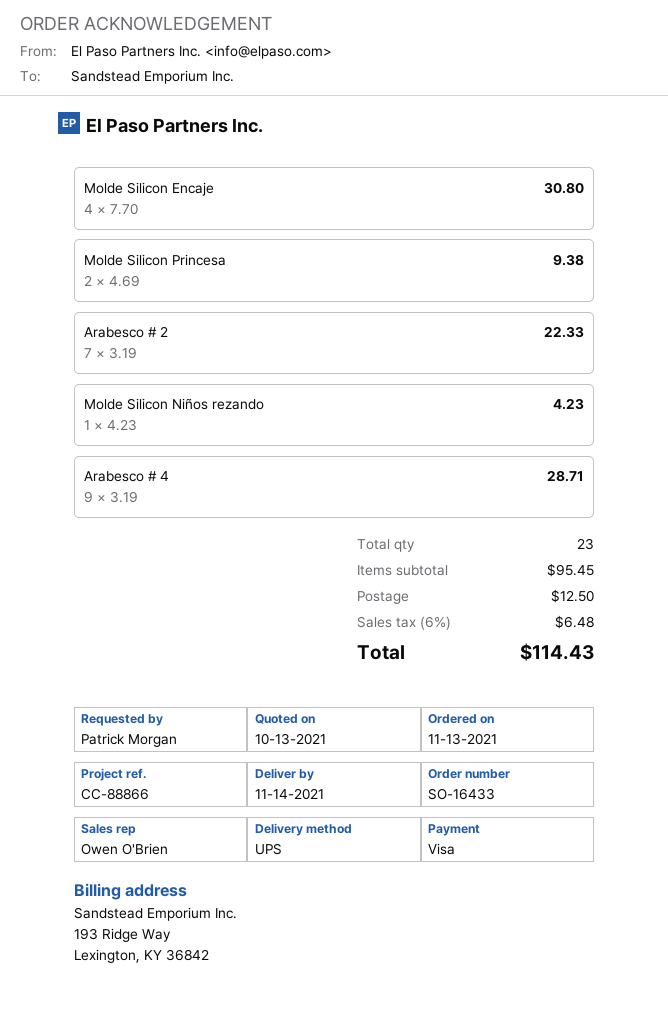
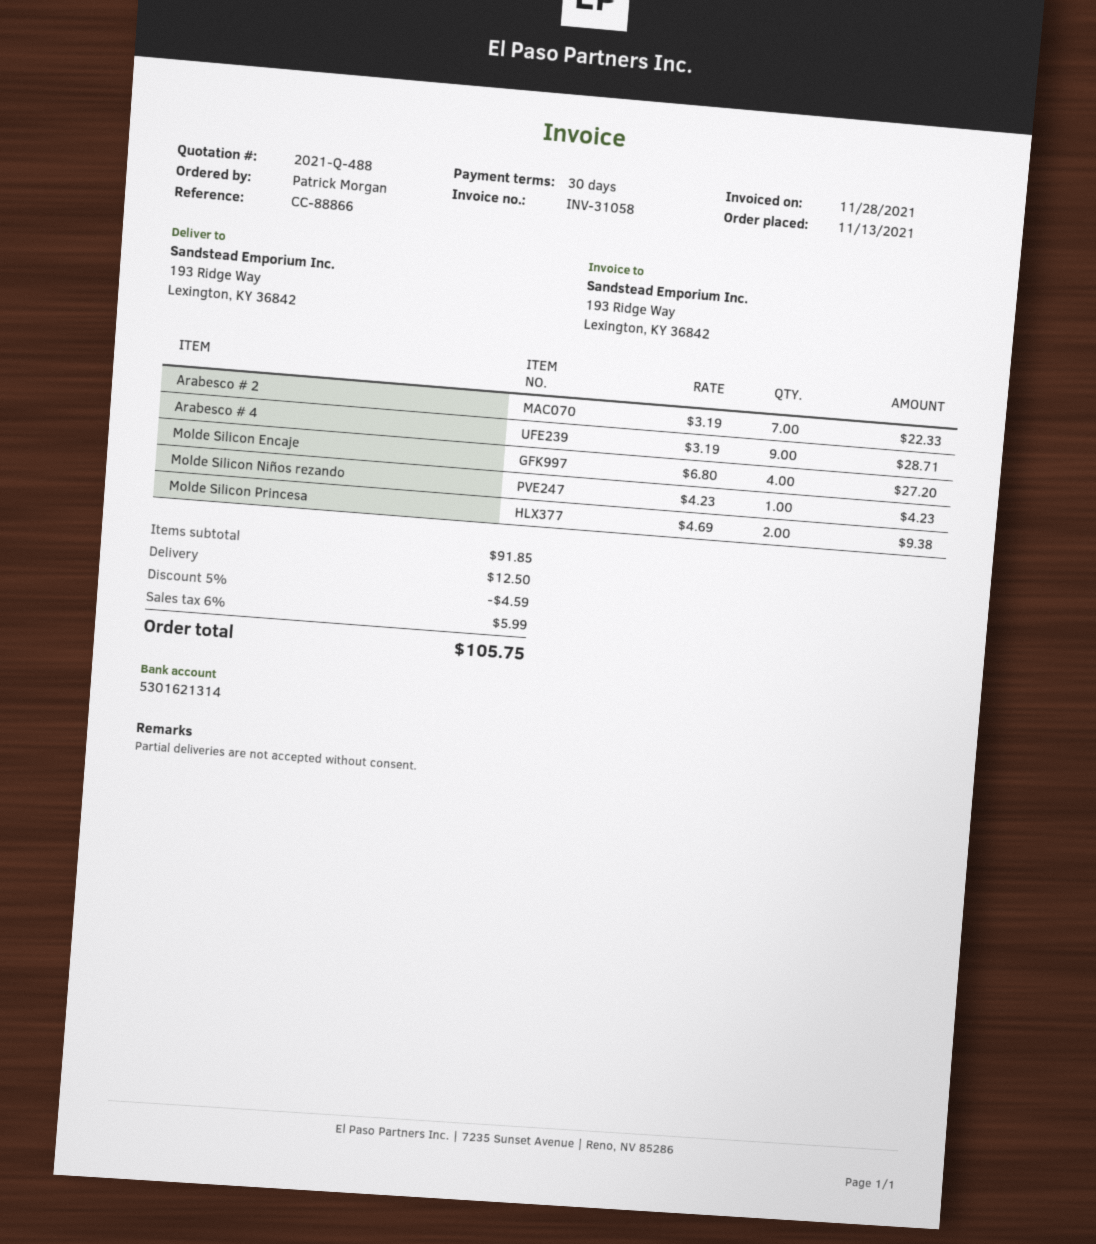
Molde Silicon Encaje: 4 x 7.70 = 30.80 -> 4 x 6.80 = 27.20
subtotal: 95.45 -> 91.85
discount: none -> 5% = 4.59
tax: 6% = 6.48 -> 6% = 5.99
total: 114.43 -> 105.75

